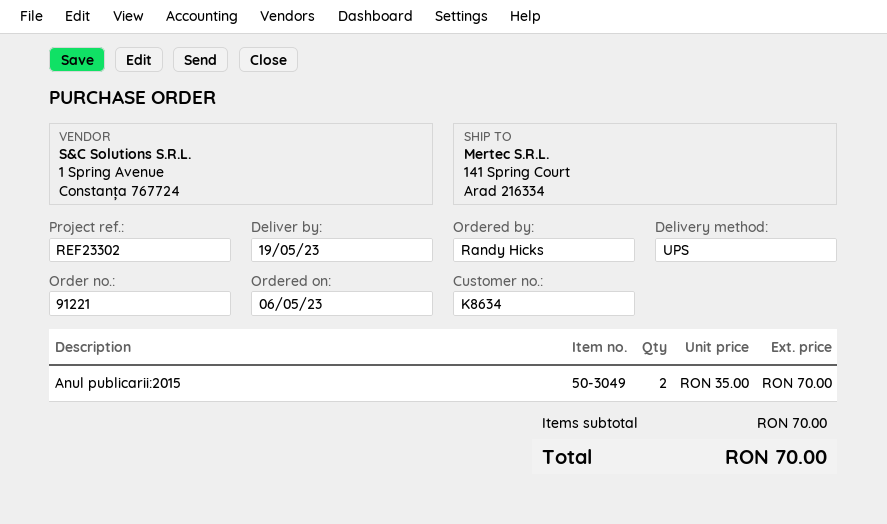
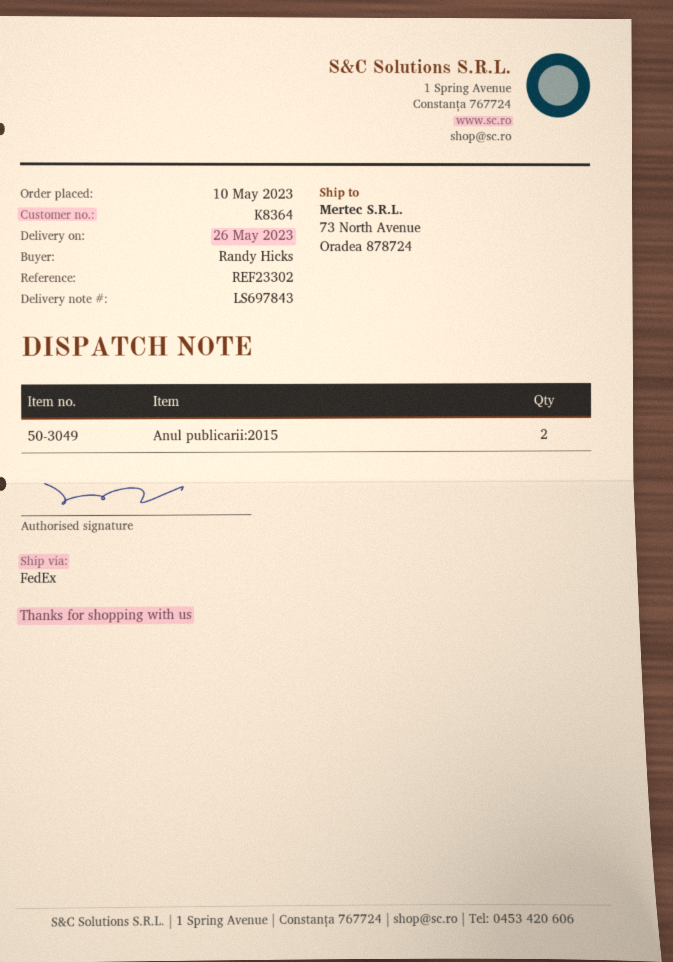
order date: 2023-05-06 -> 2023-05-10
delivery date: 2023-05-19 -> 2023-05-26
customer number: K8634 -> K8364
shipping method: UPS -> FedEx
ship to: 141 Spring Court, Arad 216334 -> 73 North Avenue, Oradea 878724

